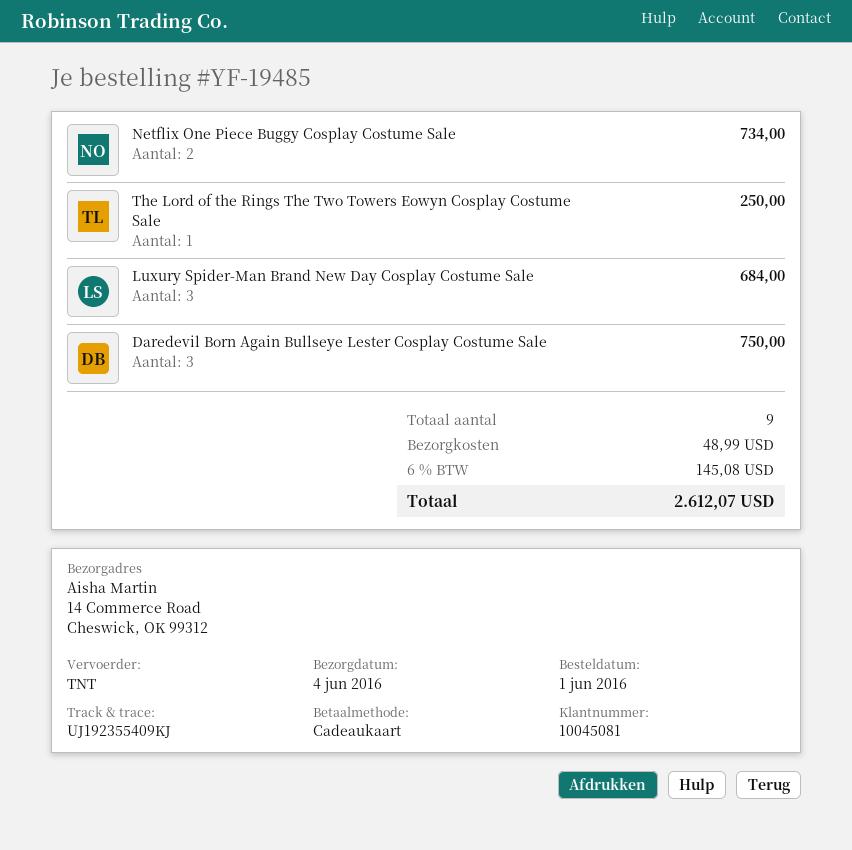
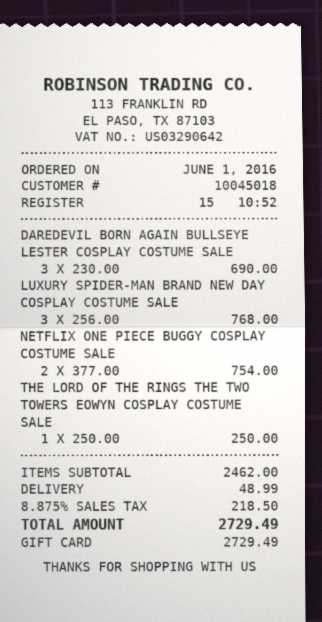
customer number: 10045081 -> 10045018
Netflix One Piece Buggy Cosplay Costume Sale: 2 for 734.00 -> 2 for 754.00
Luxury Spider-Man Brand New Day Cosplay Costume Sale: 3 for 684.00 -> 3 for 768.00
Daredevil Born Again Bullseye Lester Cosplay Costume Sale: 3 for 750.00 -> 3 for 690.00
tax: 6% = 145.08 -> 8.875% = 218.50
total: 2612.07 -> 2729.49

